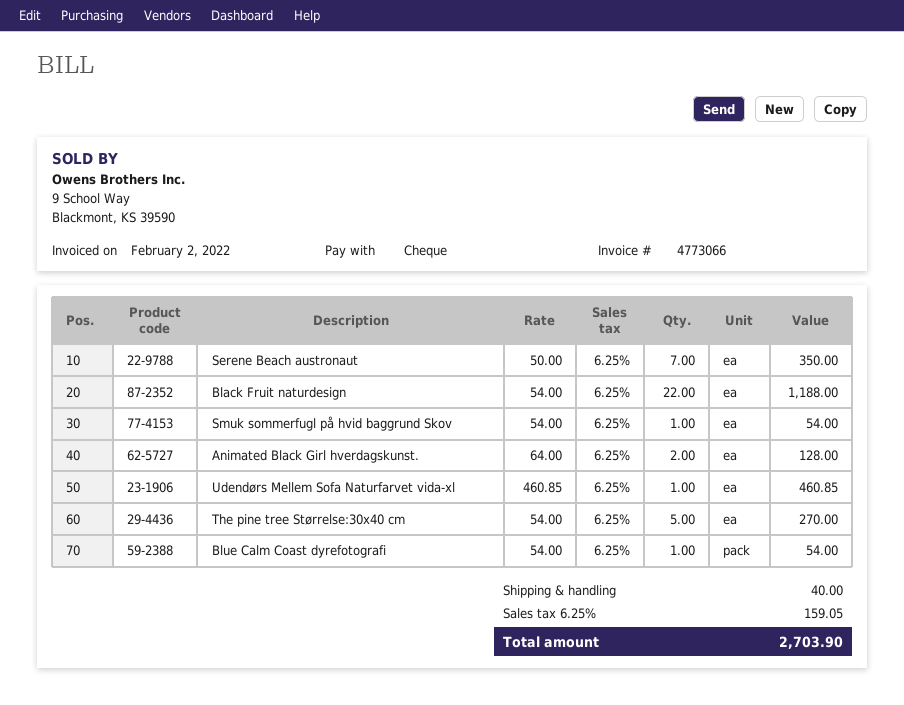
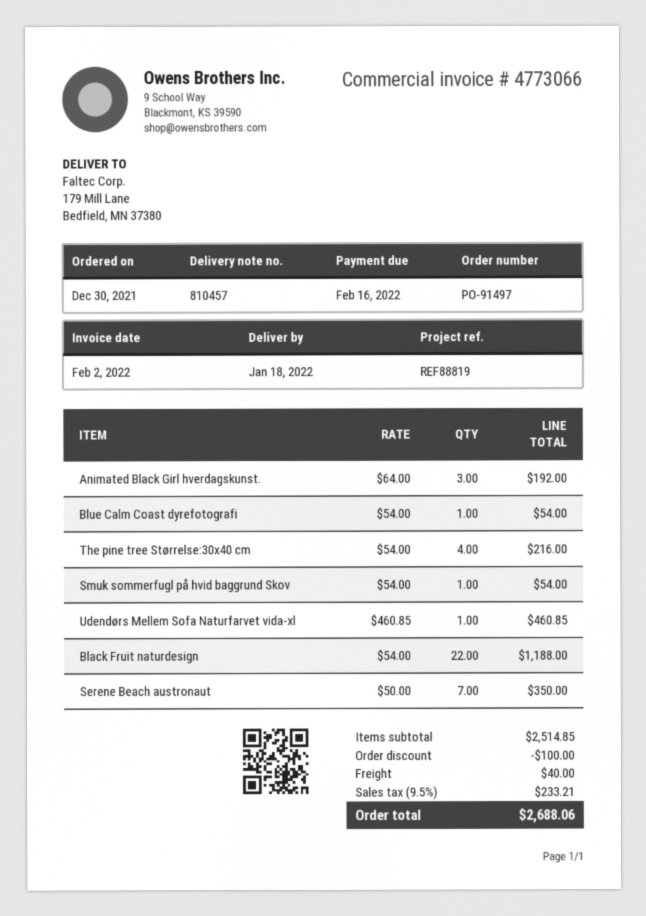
Animated Black Girl hverdagskunst.: 2 x 64.00 = 128.00 -> 3 x 64.00 = 192.00
The pine tree Størrelse:30x40 cm: 5 x 54.00 = 270.00 -> 4 x 54.00 = 216.00
discount: none -> 100.00
tax: 6.25% = 159.05 -> 9.5% = 233.21
total: 2703.90 -> 2688.06

